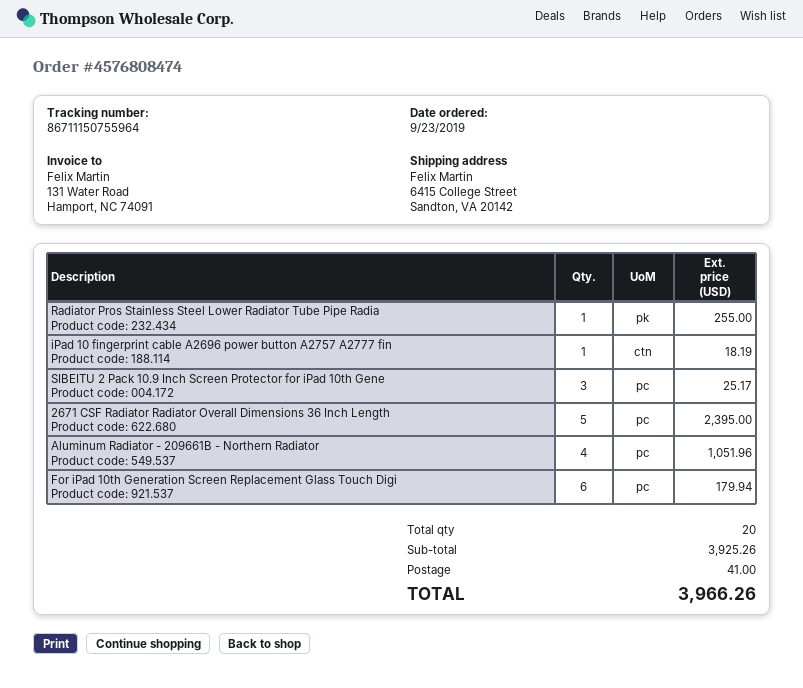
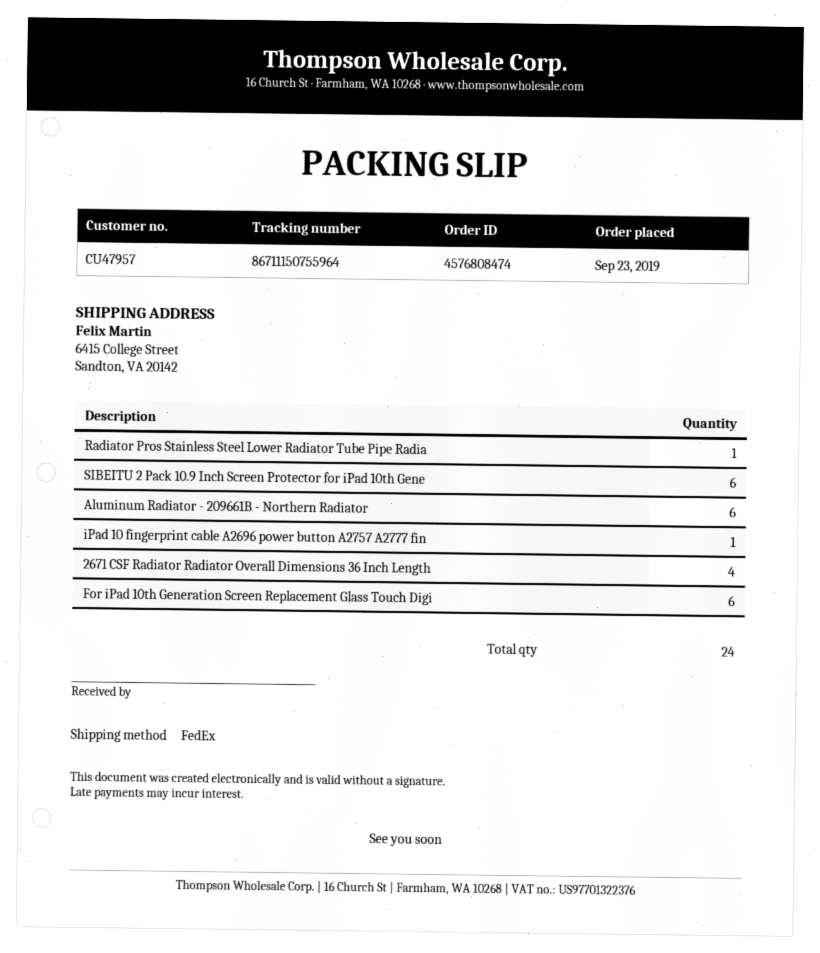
SIBEITU 2 Pack 10.9 Inch Screen Protector for iPad 10th Gene: 3 -> 6
2671 CSF Radiator Radiator Overall Dimensions 36 Inch Length: 5 -> 4
Aluminum Radiator - 209661B - Northern Radiator: 4 -> 6
total quantity: 20 -> 24

